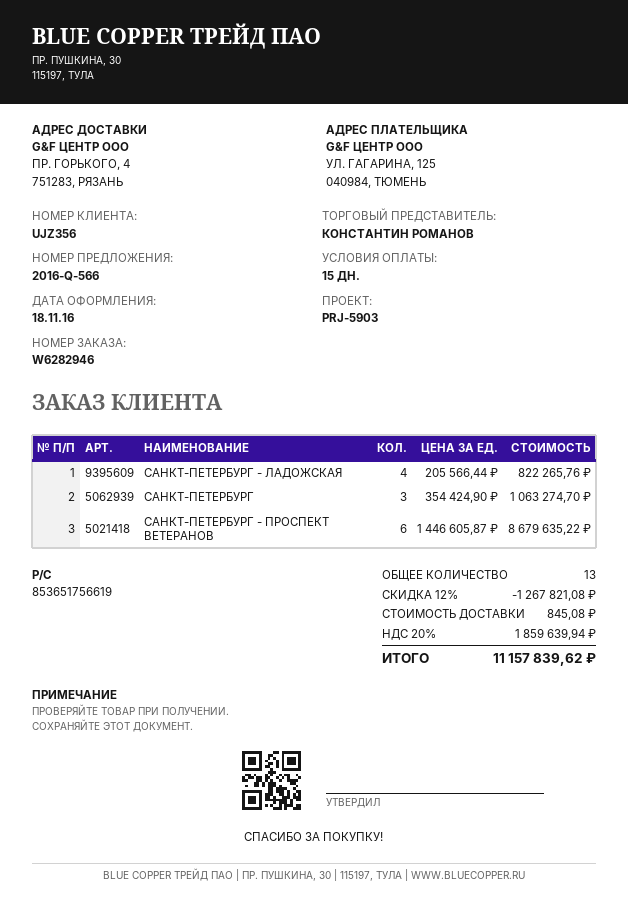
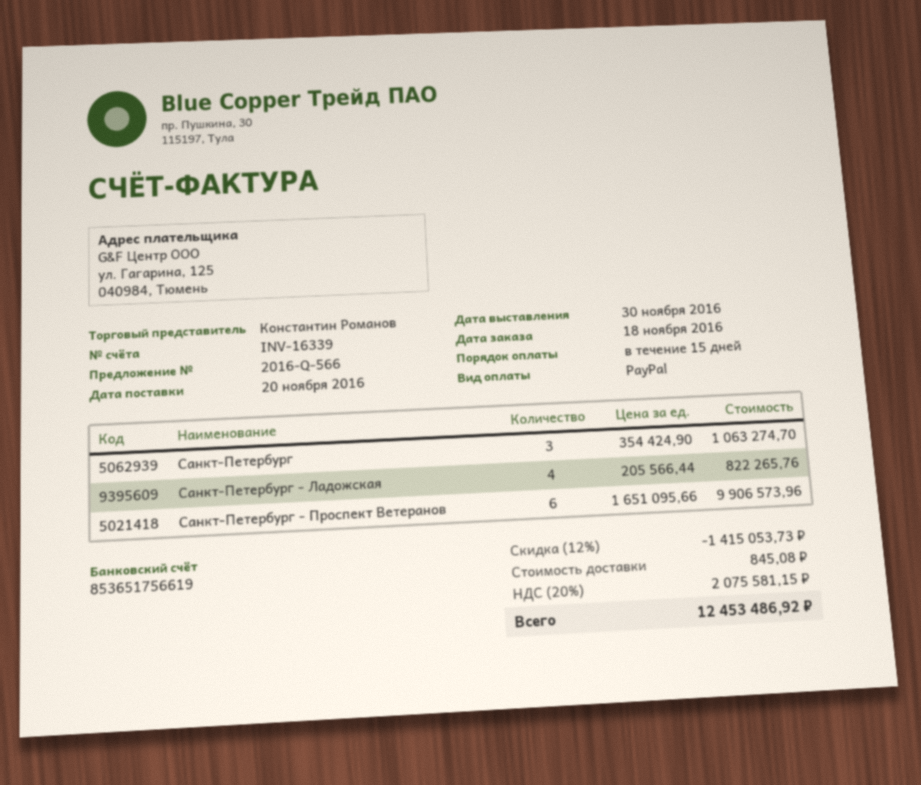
САНКТ-ПЕТЕРБУРГ - ПРОСПЕКТ ВЕТЕРАНОВ: 6 x 1446605.87 = 8679635.22 -> 6 x 1651095.66 = 9906573.96
discount: 12% = 1267821.08 -> 12% = 1415053.73
tax: 20% = 1859639.94 -> 20% = 2075581.15
total: 11157839.62 -> 12453486.92

